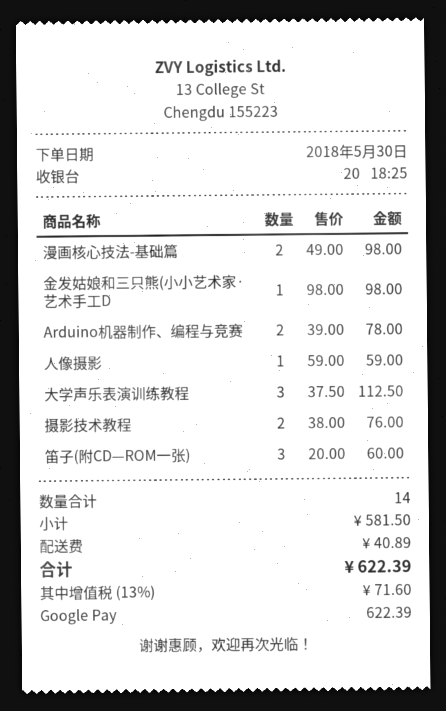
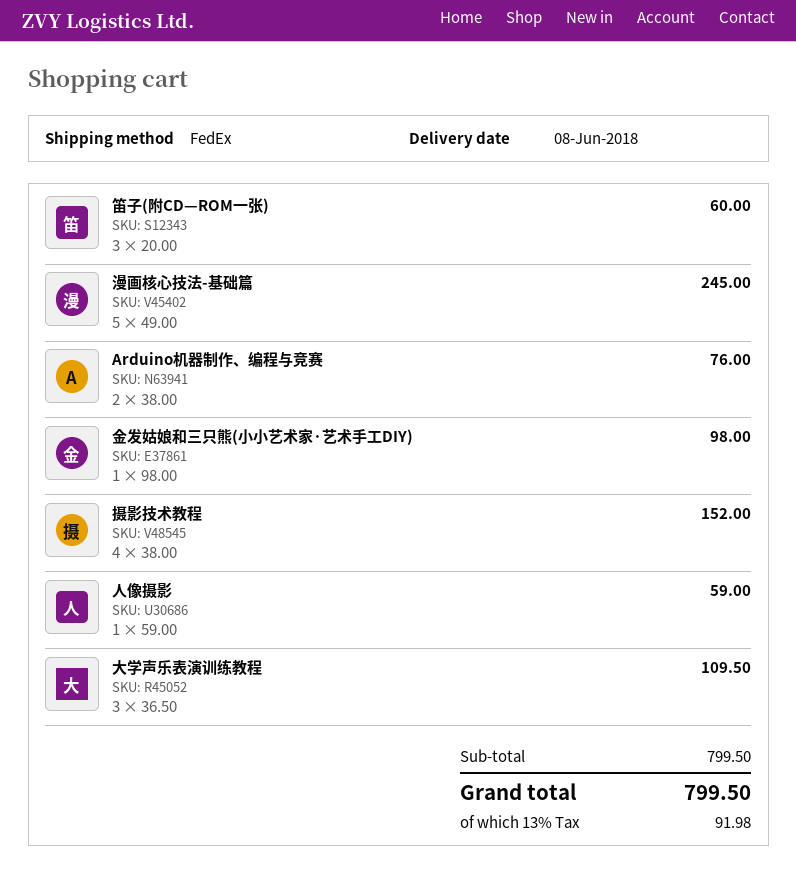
漫画核心技法-基础篇: 2 x 49.00 = 98.00 -> 5 x 49.00 = 245.00
Arduino机器制作、编程与竞赛: 2 x 39.00 = 78.00 -> 2 x 38.00 = 76.00
大学声乐表演训练教程: 3 x 37.50 = 112.50 -> 3 x 36.50 = 109.50
摄影技术教程: 2 x 38.00 = 76.00 -> 4 x 38.00 = 152.00
subtotal: 581.50 -> 799.50
shipping: 40.89 -> none
tax: 13% = 71.60 -> 13% = 91.98
total: 622.39 -> 799.50

